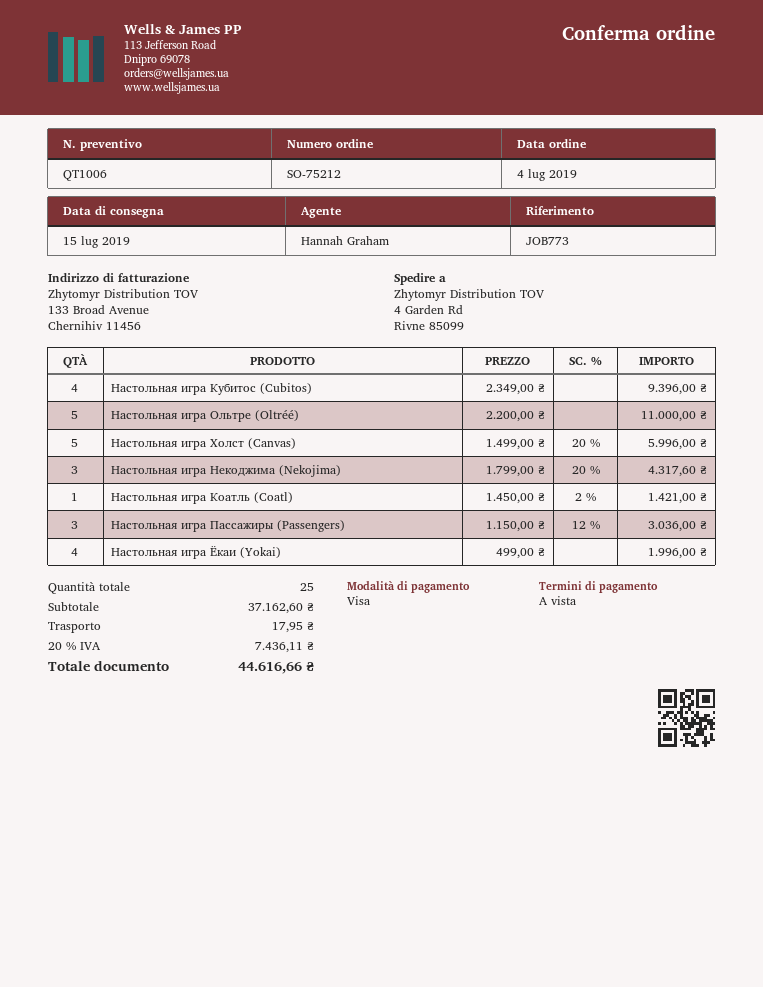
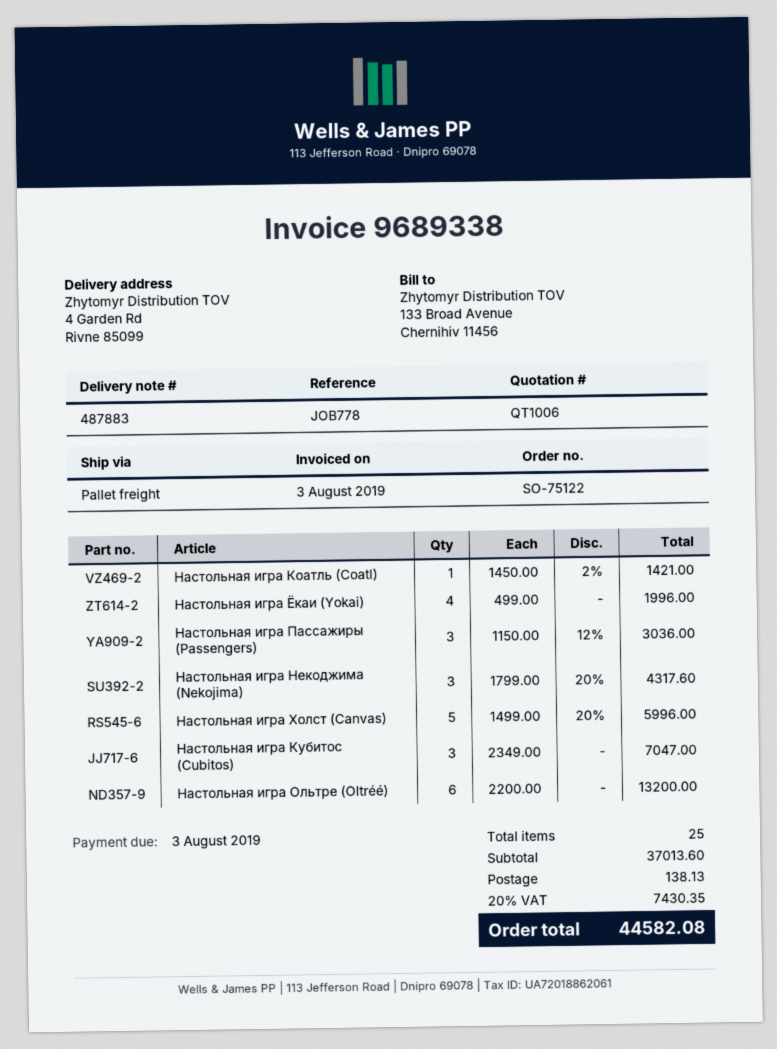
order number: SO-75212 -> SO-75122
reference: JOB773 -> JOB778
Настольная игра Кубитос (Cubitos): 4 x 2349.00 = 9396.00 -> 3 x 2349.00 = 7047.00
Настольная игра Ольтре (Oltréé): 5 x 2200.00 = 11000.00 -> 6 x 2200.00 = 13200.00
subtotal: 37162.60 -> 37013.60
shipping: 17.95 -> 138.13
tax: 20% = 7436.11 -> 20% = 7430.35
total: 44616.66 -> 44582.08

